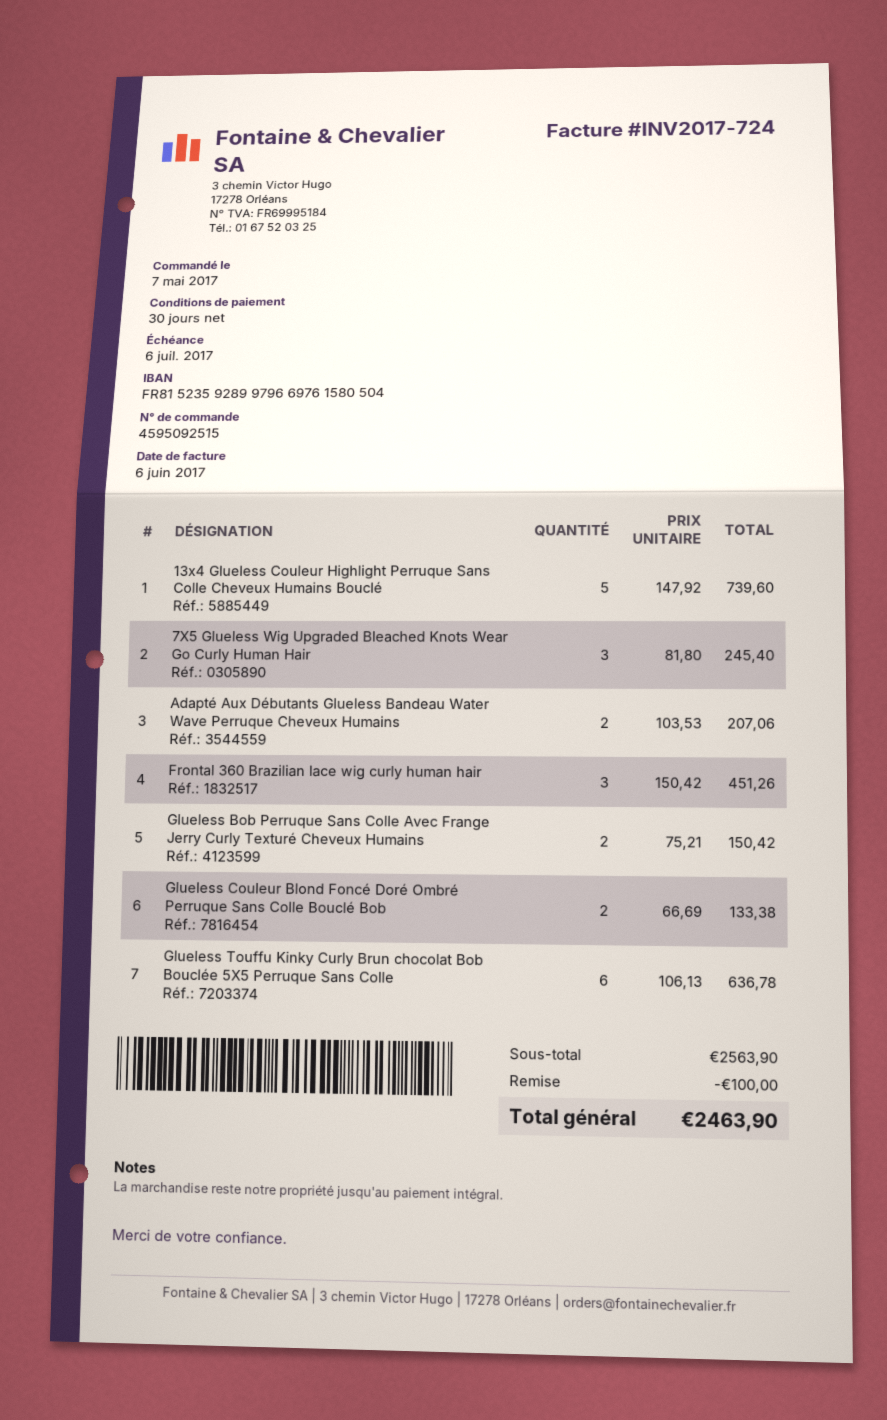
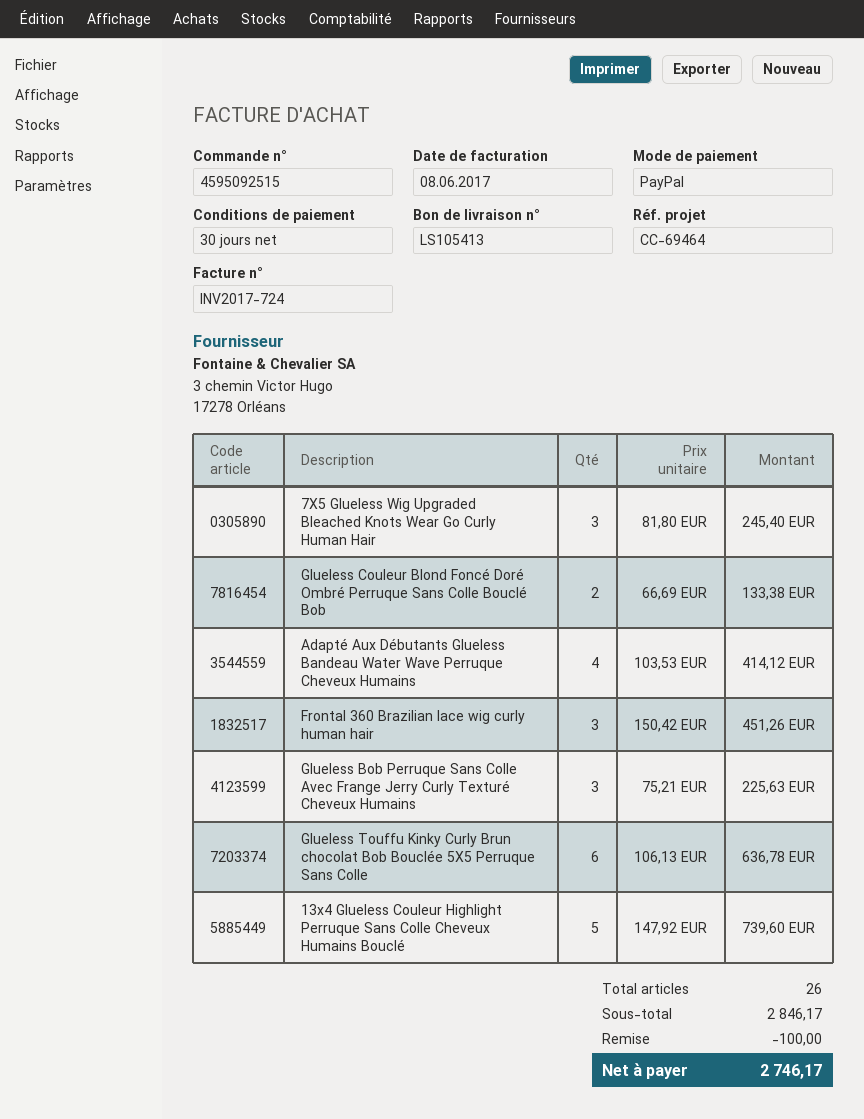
invoice date: 2017-06-06 -> 2017-06-08
Adapté Aux Débutants Glueless Bandeau Water Wave Perruque Cheveux Humains: 2 x 103.53 = 207.06 -> 4 x 103.53 = 414.12
Glueless Bob Perruque Sans Colle Avec Frange Jerry Curly Texturé Cheveux Humains: 2 x 75.21 = 150.42 -> 3 x 75.21 = 225.63
subtotal: 2563.90 -> 2846.17
total: 2463.90 -> 2746.17

